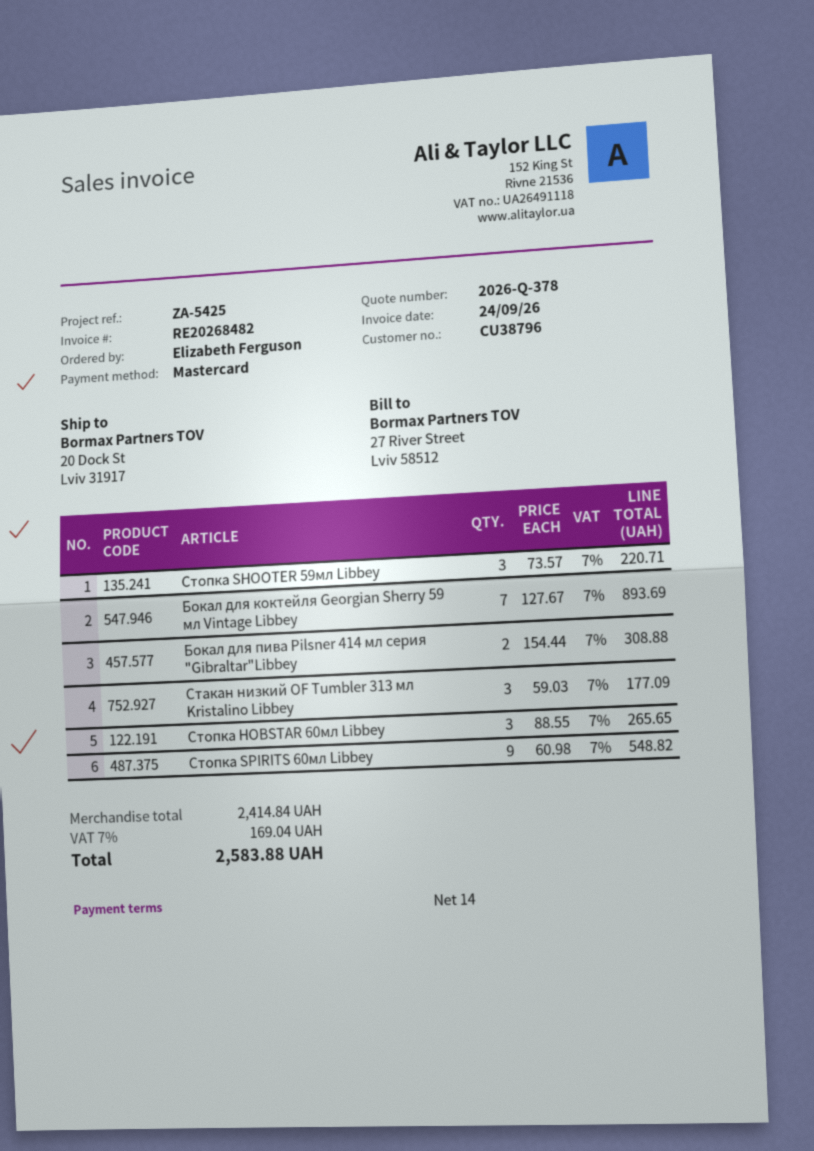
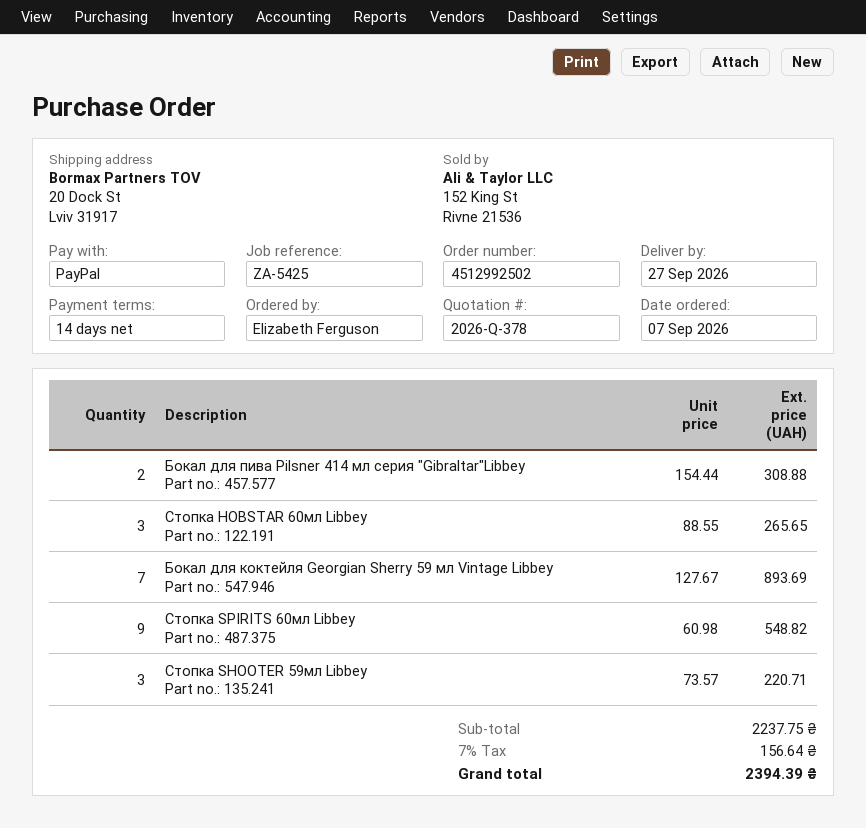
payment method: Mastercard -> PayPal
Стакан низкий OF Tumbler 313 мл Kristalino Libbey: 3 x 59.03 = 177.09 -> none
subtotal: 2414.84 -> 2237.75
tax: 7% = 169.04 -> 7% = 156.64
total: 2583.88 -> 2394.39

